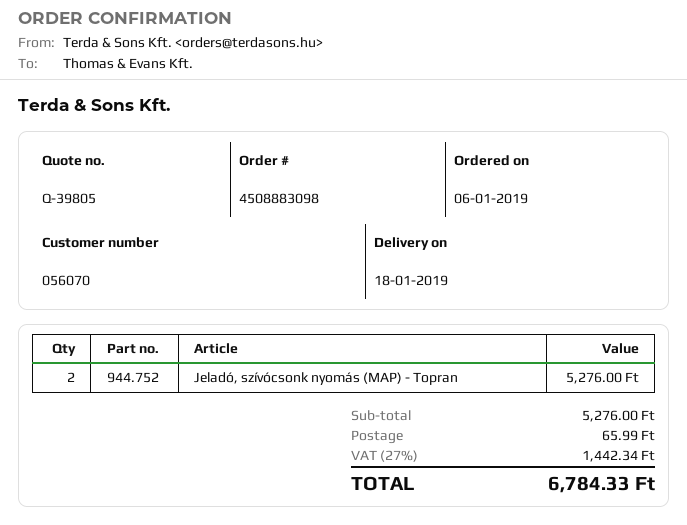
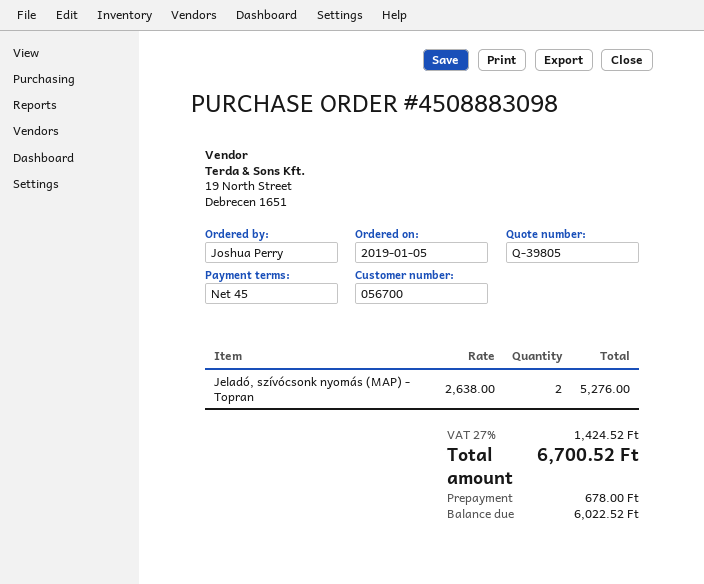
order date: 2019-01-06 -> 2019-01-05
customer number: 056070 -> 056700
shipping: 65.99 -> none
tax: 27% = 1442.34 -> 27% = 1424.52
total: 6784.33 -> 6700.52

